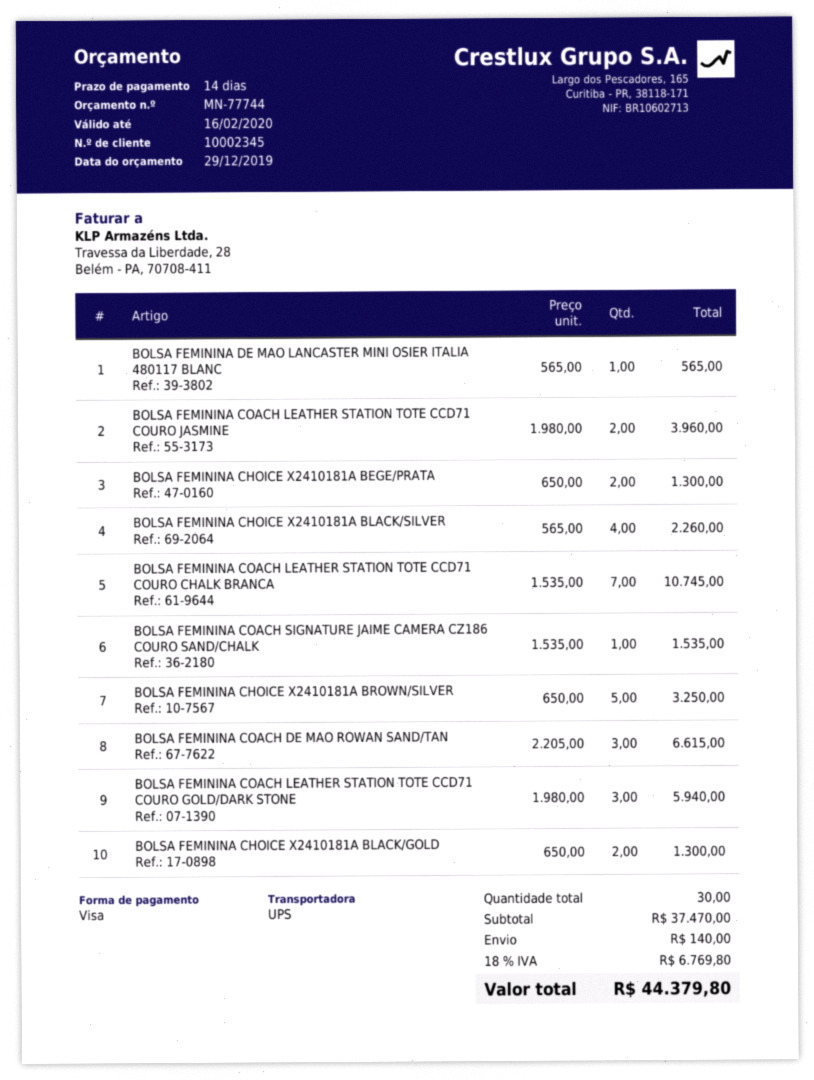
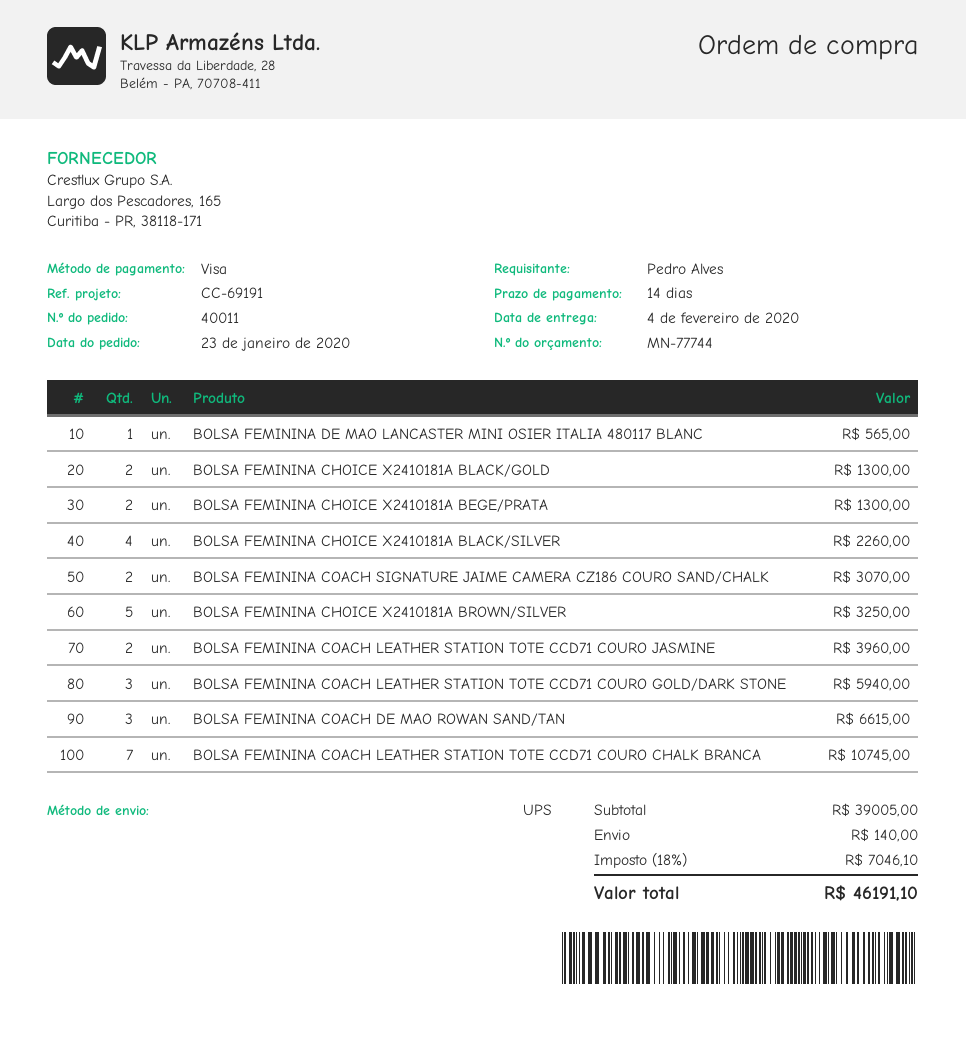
BOLSA FEMININA COACH SIGNATURE JAIME CAMERA CZ186 COURO SAND/CHALK: 1 for 1535.00 -> 2 for 3070.00
subtotal: 37470.00 -> 39005.00
tax: 18% = 6769.80 -> 18% = 7046.10
total: 44379.80 -> 46191.10

